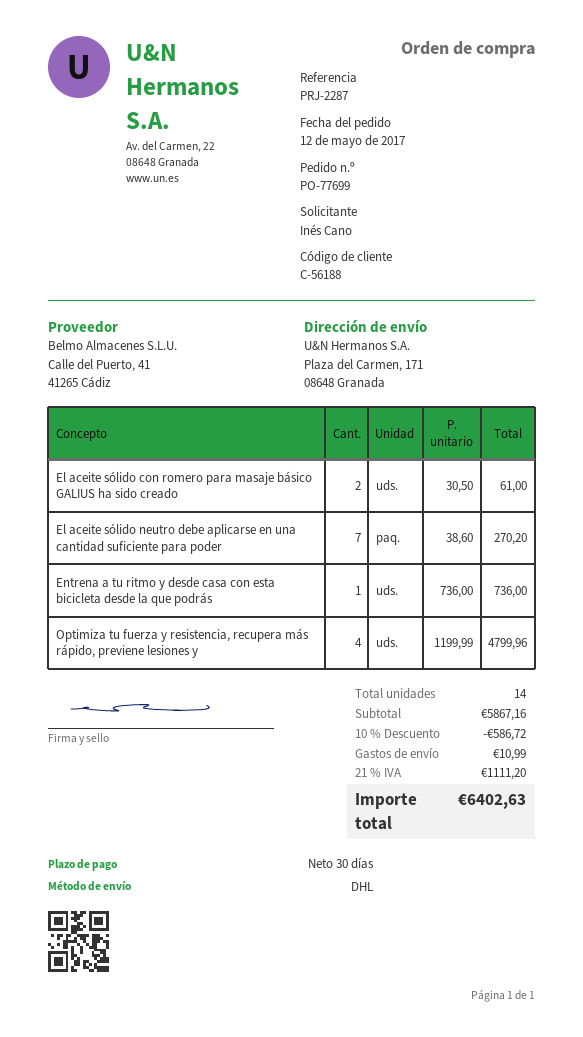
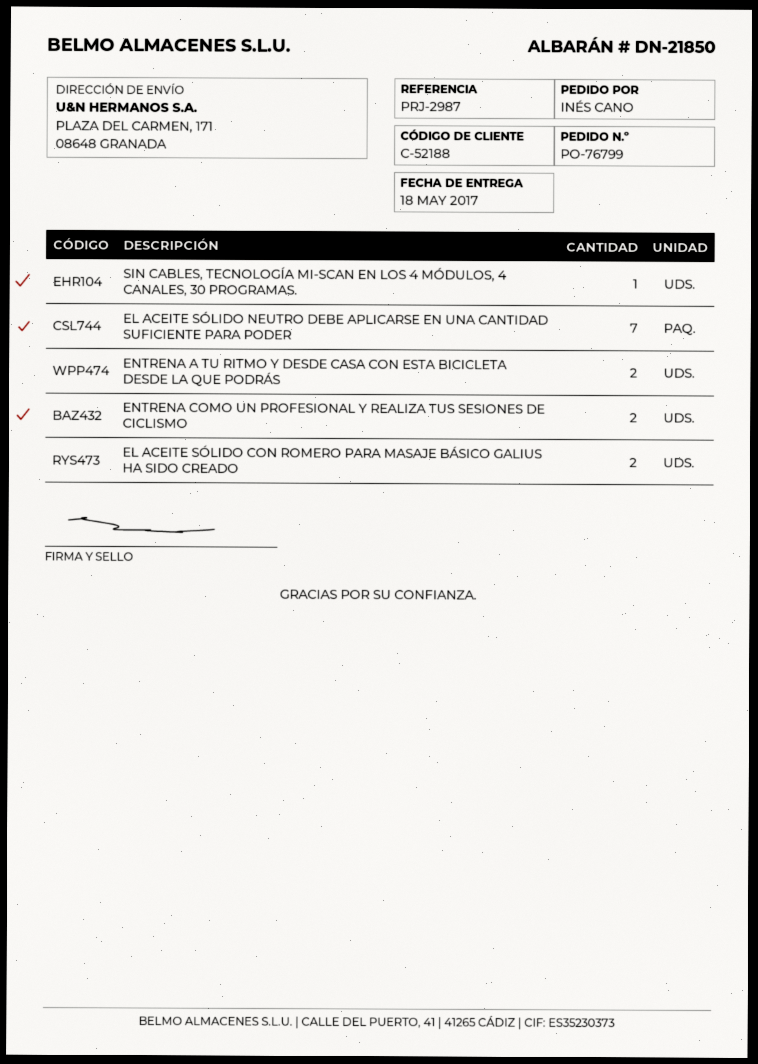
order number: PO-77699 -> PO-76799
customer number: C-56188 -> C-52188
reference: PRJ-2287 -> PRJ-2987
Entrena a tu ritmo y desde casa con esta bicicleta desde la que podrás: 1 -> 2
Optimiza tu fuerza y resistencia, recupera más rápido, previene lesiones y: 4 -> none
SIN CABLES, TECNOLOGÍA MI-SCAN EN LOS 4 MÓDULOS, 4 CANALES, 30 PROGRAMAS.: none -> 1
ENTRENA COMO UN PROFESIONAL Y REALIZA TUS SESIONES DE CICLISMO: none -> 2

